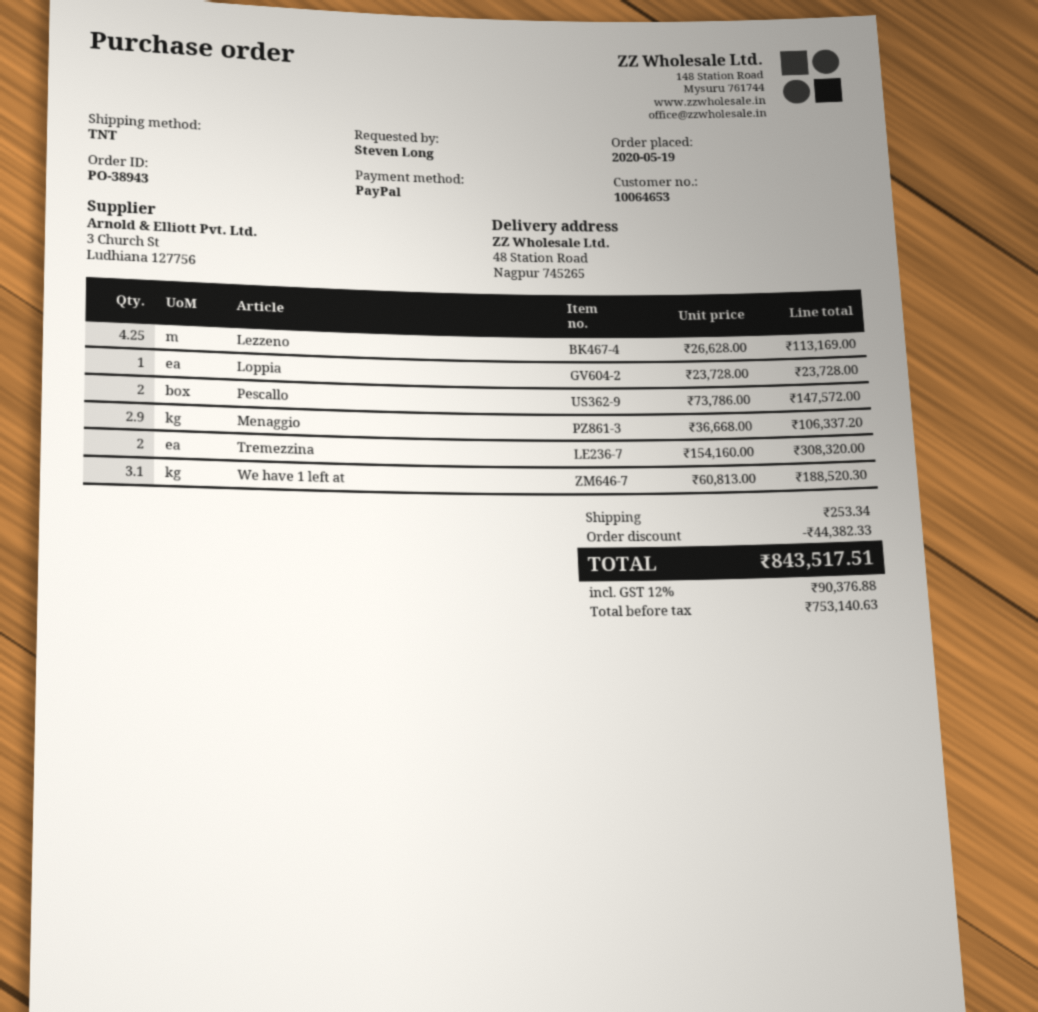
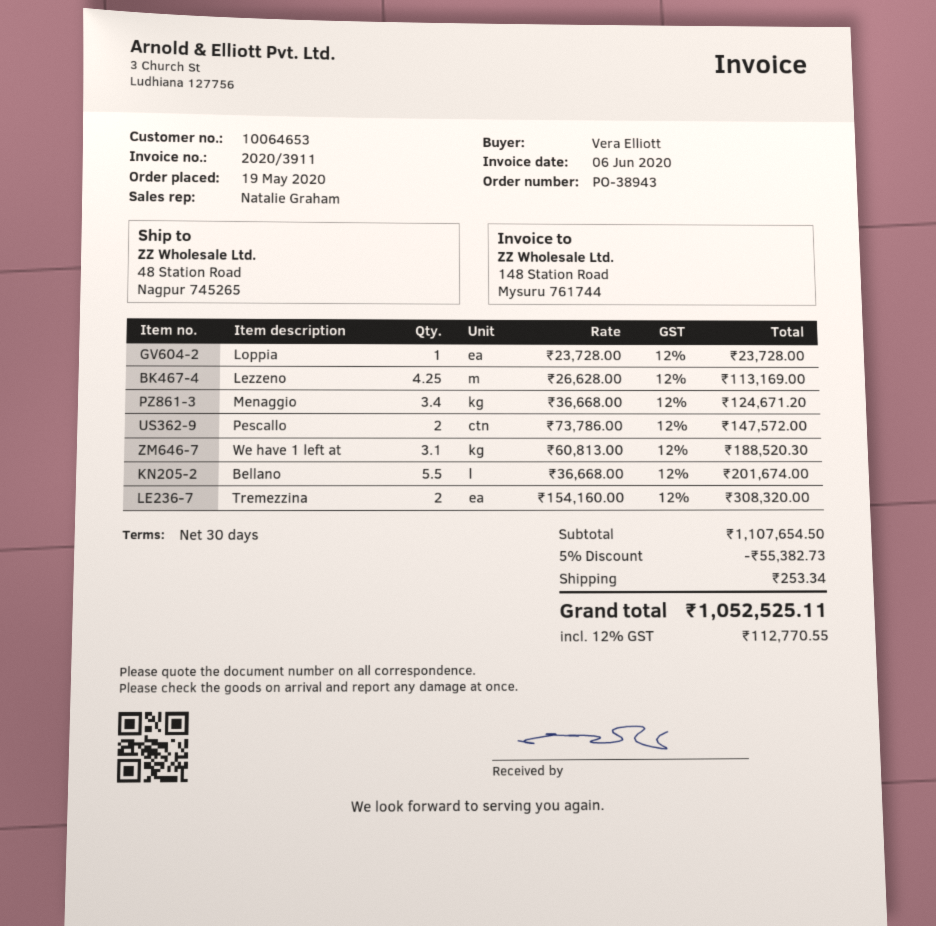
ordered by: Steven Long -> Vera Elliott
Menaggio: 2.9 x 36668.00 = 106337.20 -> 3.4 x 36668.00 = 124671.20
Bellano: none -> 5.5 x 36668.00 = 201674.00
discount: 44382.33 -> 55382.73
tax: 12% = 90376.88 -> 12% = 112770.55
total: 843517.51 -> 1052525.11

